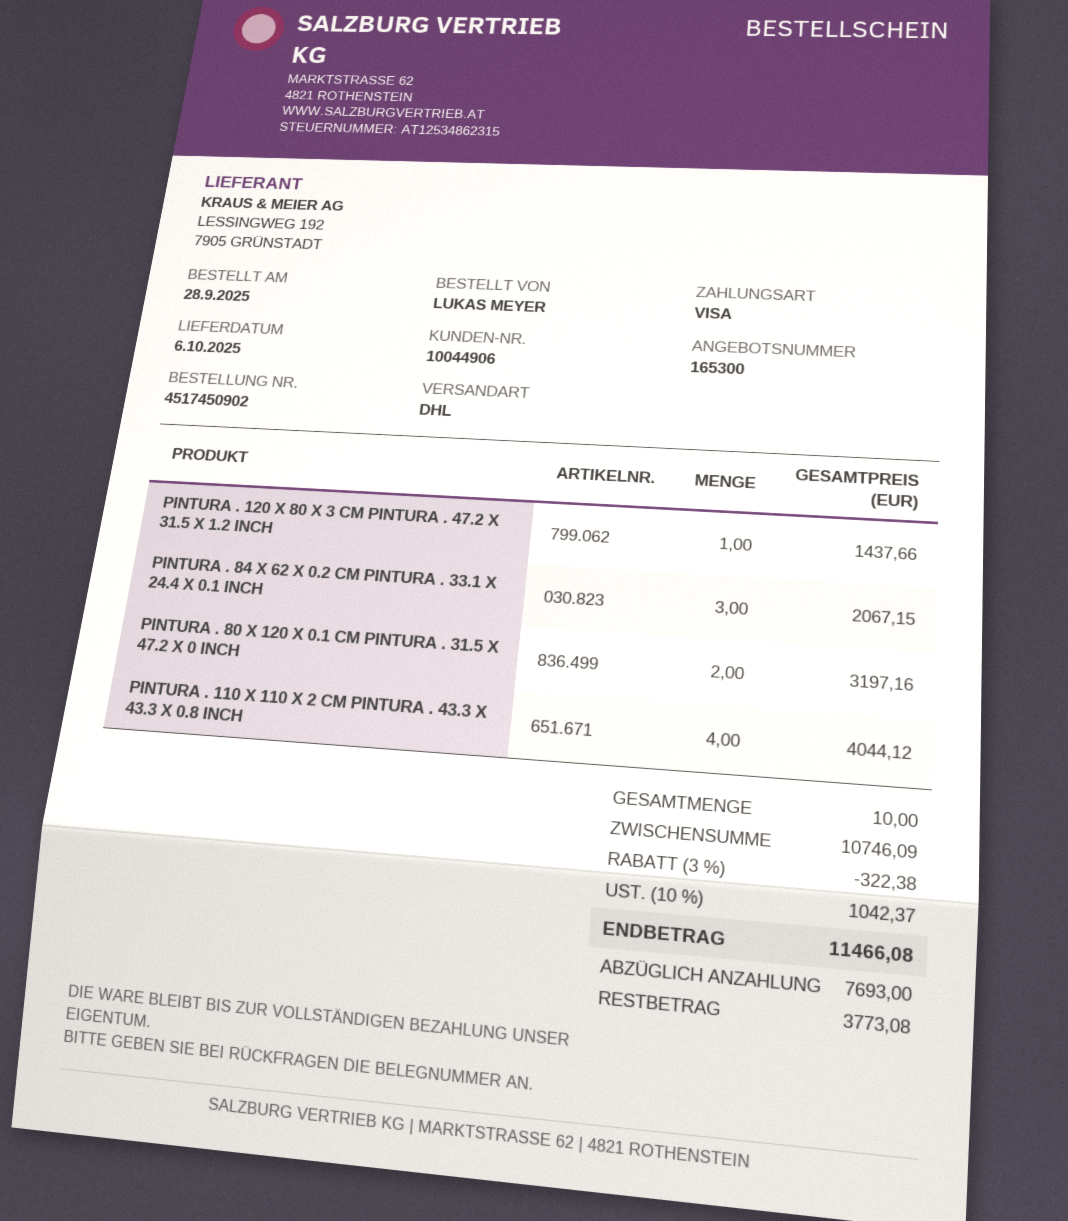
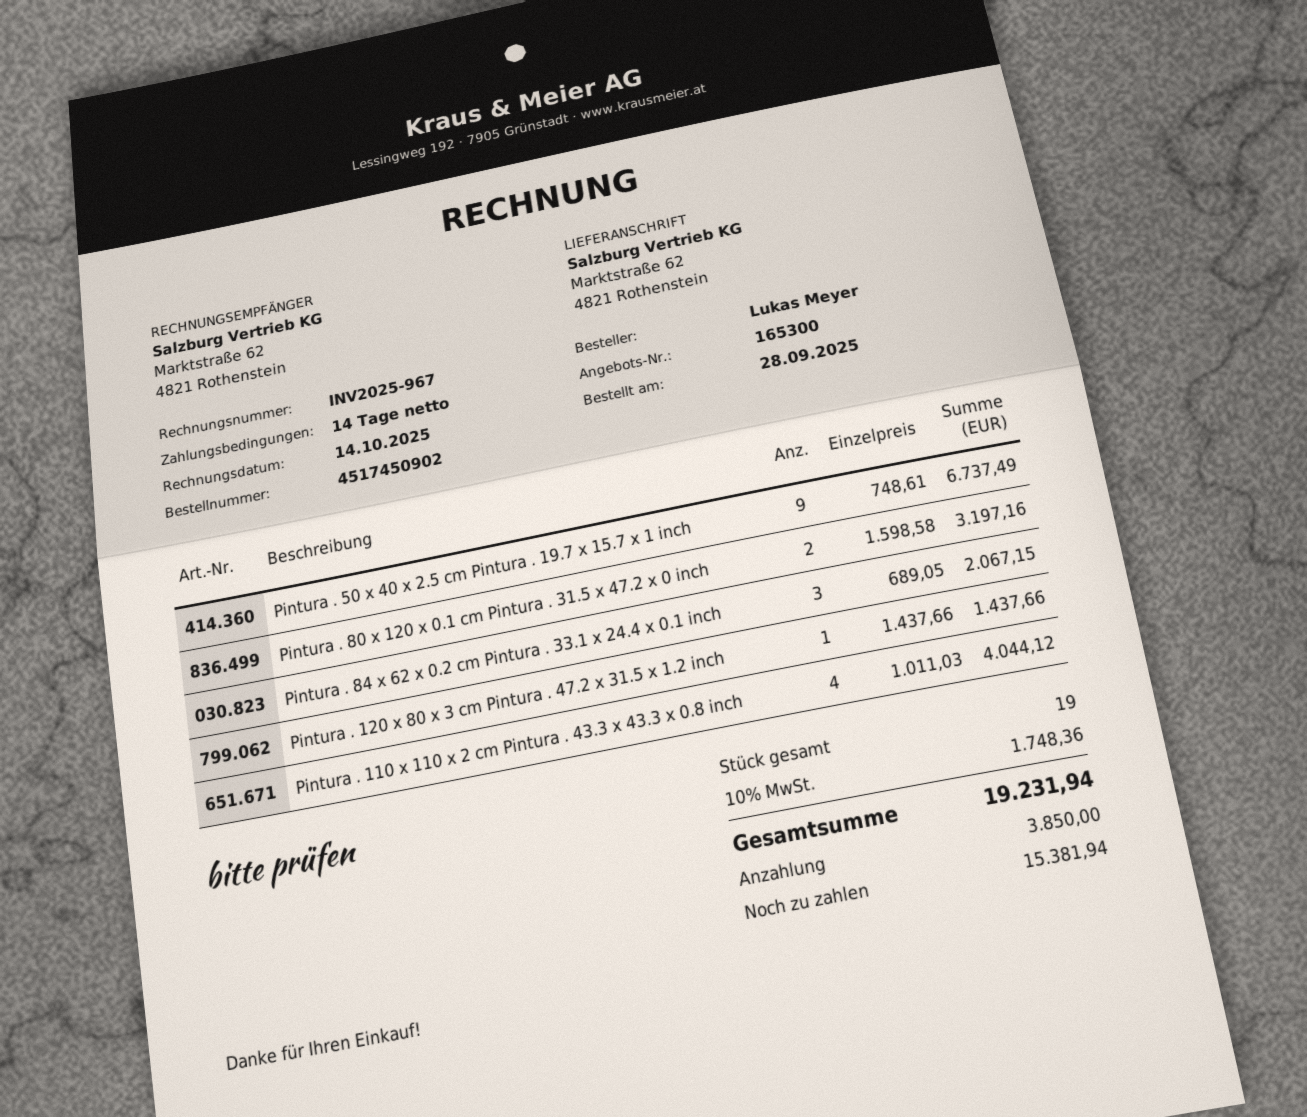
Pintura . 50 x 40 x 2.5 cm Pintura . 19.7 x 15.7 x 1 inch: none -> 9 for 6737.49
total quantity: 10 -> 19
discount: 3% = 322.38 -> none
tax: 10% = 1042.37 -> 10% = 1748.36
total: 11466.08 -> 19231.94
deposit: 7693.00 -> 3850.00
balance: 3773.08 -> 15381.94

